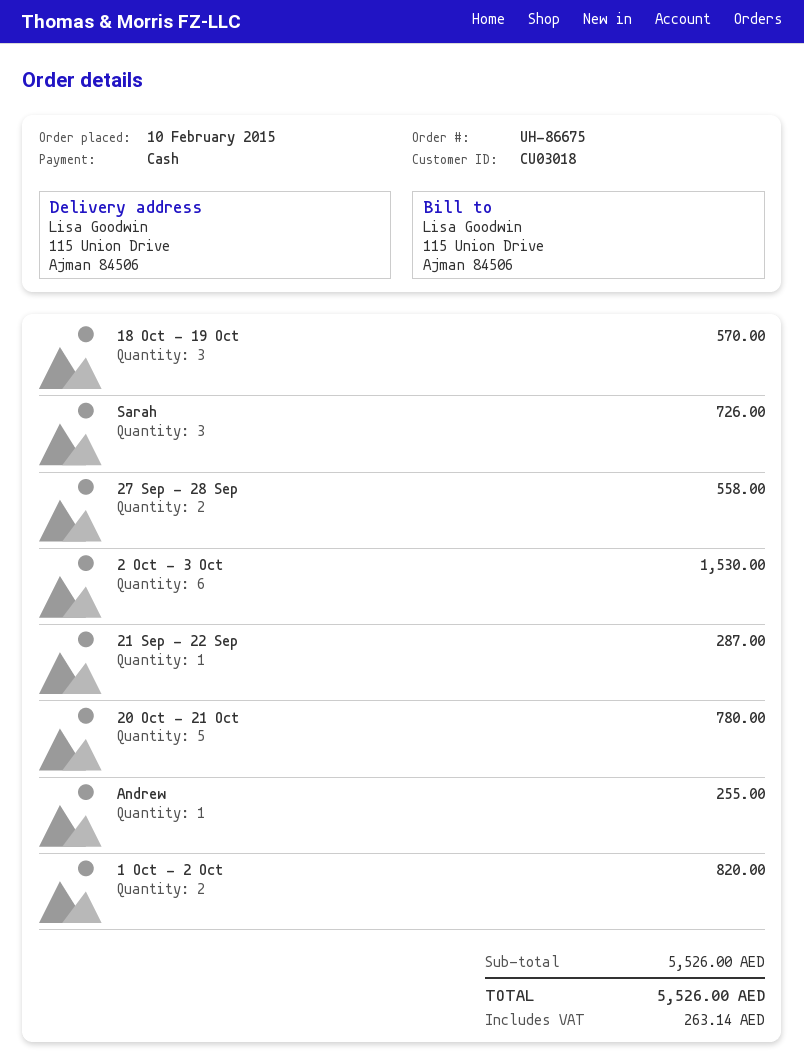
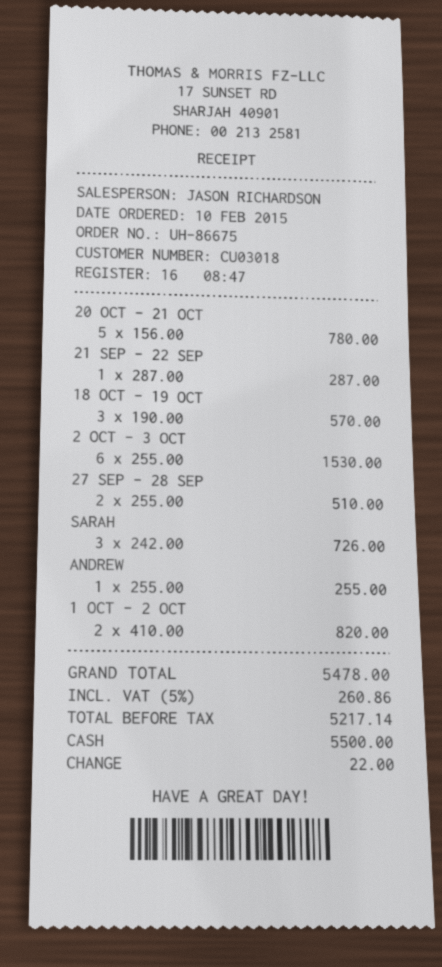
27 Sep - 28 Sep: 2 for 558.00 -> 2 for 510.00
tax: 263.14 -> 260.86
total: 5526.00 -> 5478.00

